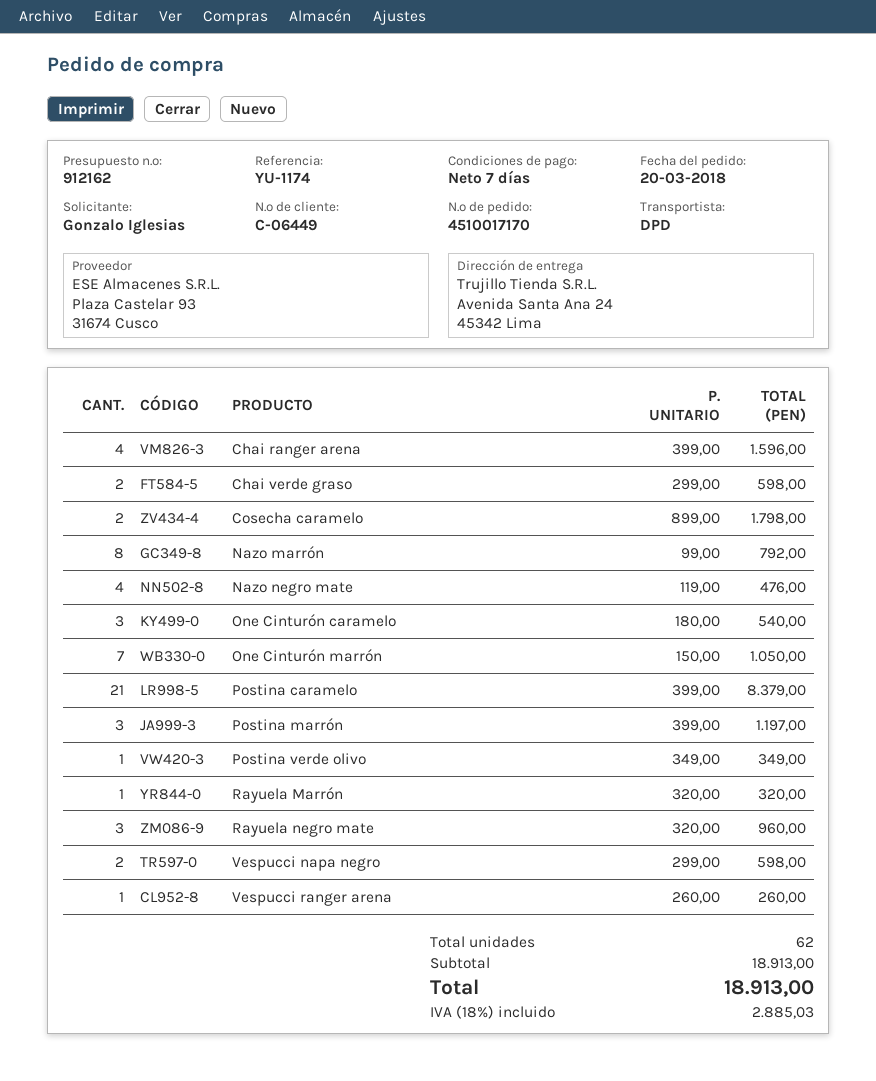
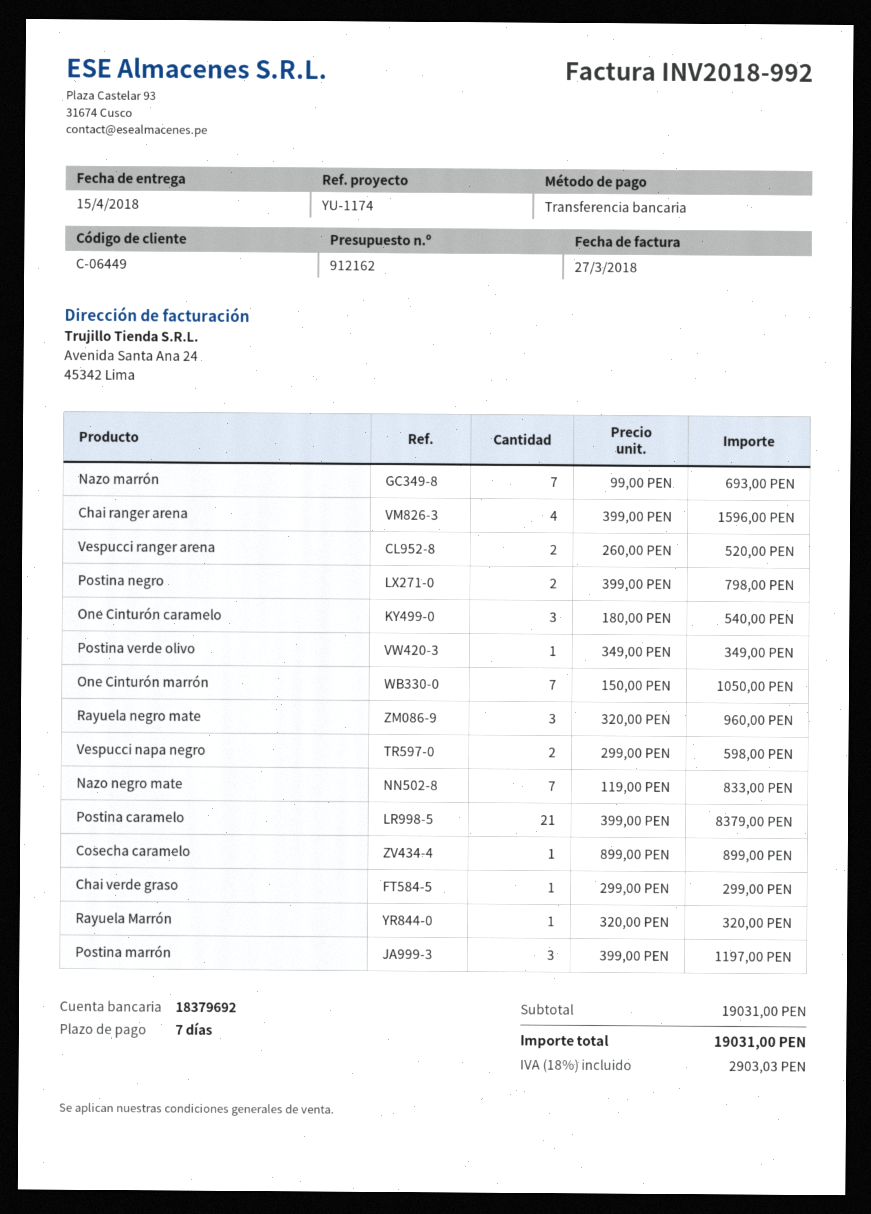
Chai verde graso: 2 x 299.00 = 598.00 -> 1 x 299.00 = 299.00
Cosecha caramelo: 2 x 899.00 = 1798.00 -> 1 x 899.00 = 899.00
Nazo marrón: 8 x 99.00 = 792.00 -> 7 x 99.00 = 693.00
Nazo negro mate: 4 x 119.00 = 476.00 -> 7 x 119.00 = 833.00
Vespucci ranger arena: 1 x 260.00 = 260.00 -> 2 x 260.00 = 520.00
Postina negro: none -> 2 x 399.00 = 798.00
subtotal: 18913.00 -> 19031.00
tax: 18% = 2885.03 -> 18% = 2903.03
total: 18913.00 -> 19031.00

